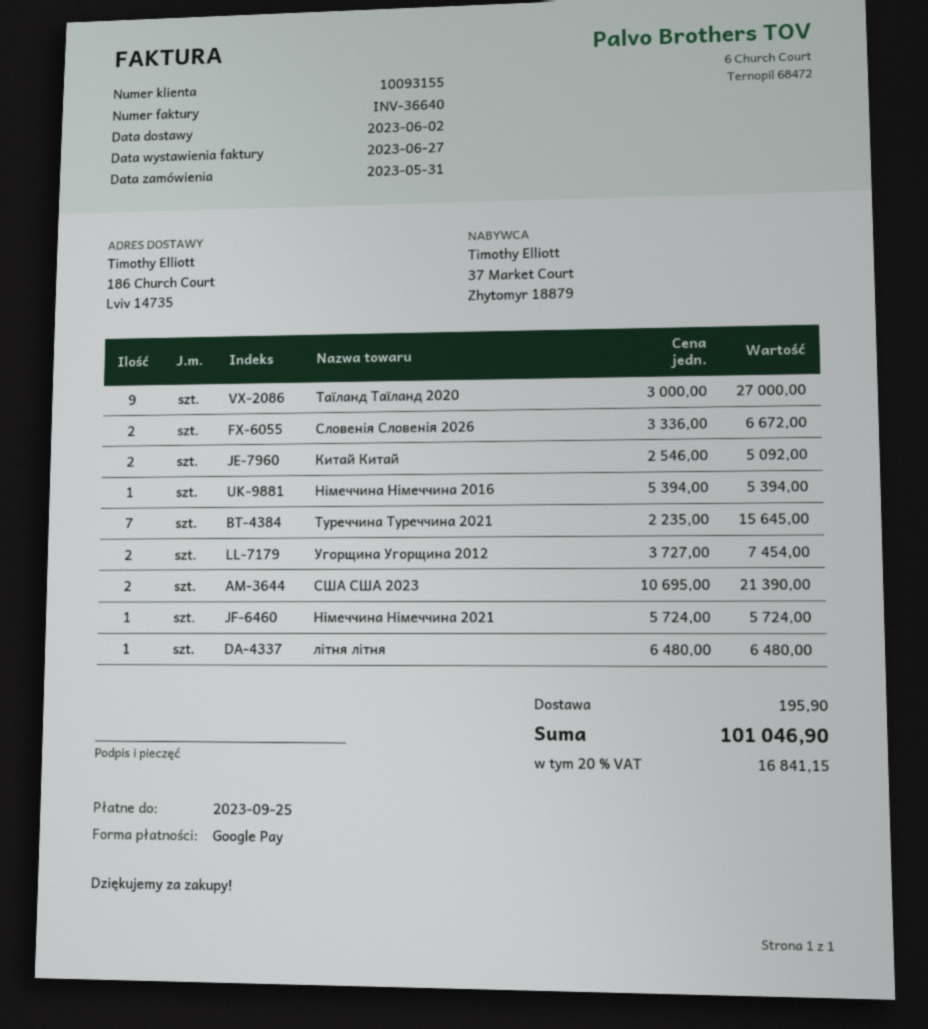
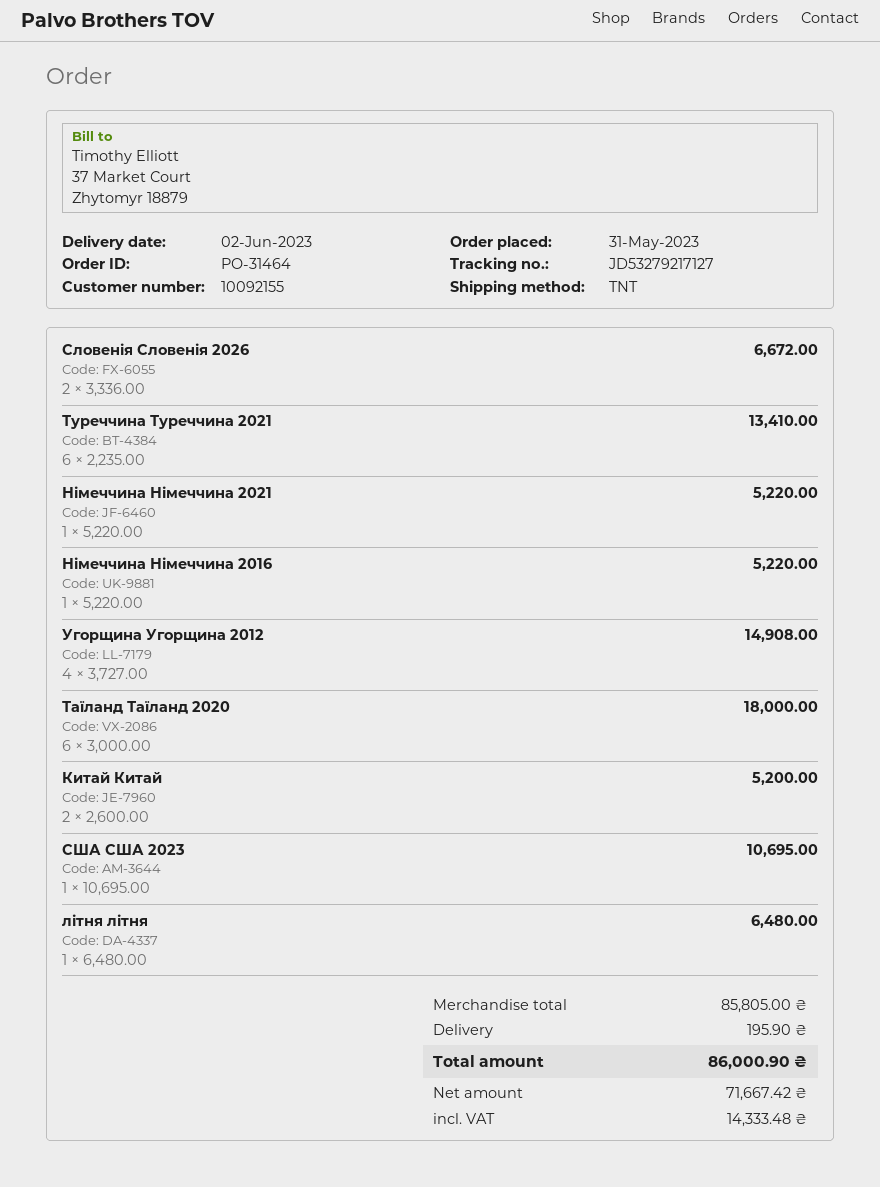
customer number: 10093155 -> 10092155
Таїланд Таїланд 2020: 9 x 3000.00 = 27000.00 -> 6 x 3000.00 = 18000.00
Китай Китай: 2 x 2546.00 = 5092.00 -> 2 x 2600.00 = 5200.00
Німеччина Німеччина 2016: 1 x 5394.00 = 5394.00 -> 1 x 5220.00 = 5220.00
Туреччина Туреччина 2021: 7 x 2235.00 = 15645.00 -> 6 x 2235.00 = 13410.00
Угорщина Угорщина 2012: 2 x 3727.00 = 7454.00 -> 4 x 3727.00 = 14908.00
США США 2023: 2 x 10695.00 = 21390.00 -> 1 x 10695.00 = 10695.00
Німеччина Німеччина 2021: 1 x 5724.00 = 5724.00 -> 1 x 5220.00 = 5220.00
tax: 16841.15 -> 14333.48
total: 101046.90 -> 86000.90

